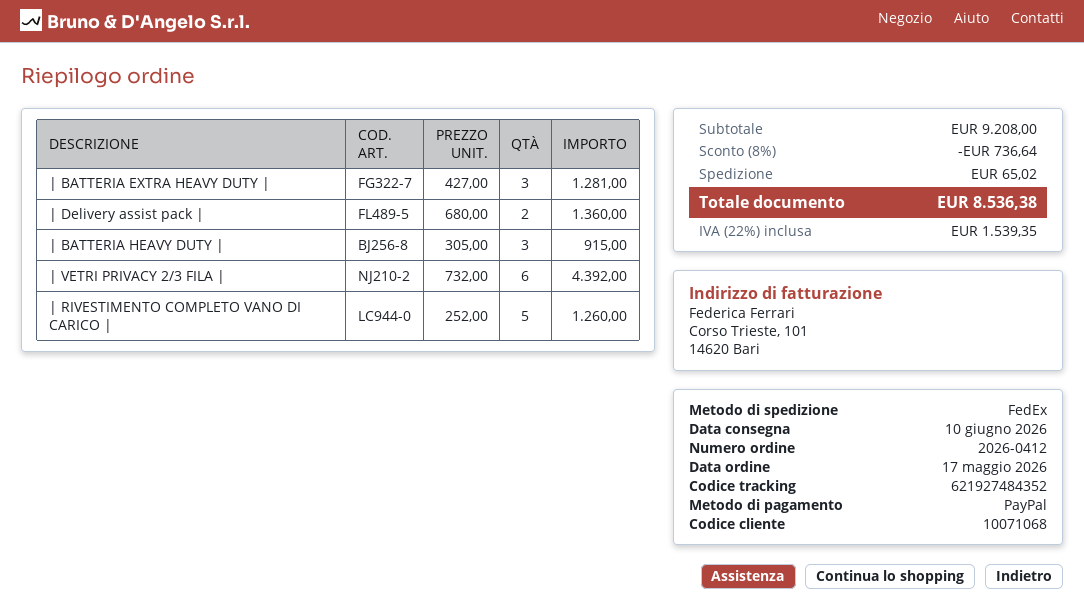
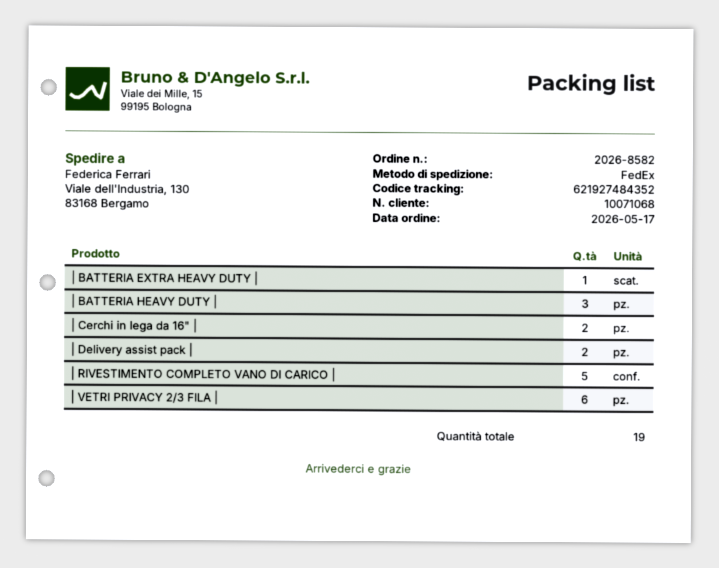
order number: 2026-0412 -> 2026-8582
| BATTERIA EXTRA HEAVY DUTY |: 3 -> 1
| Cerchi in lega da 16" |: none -> 2

